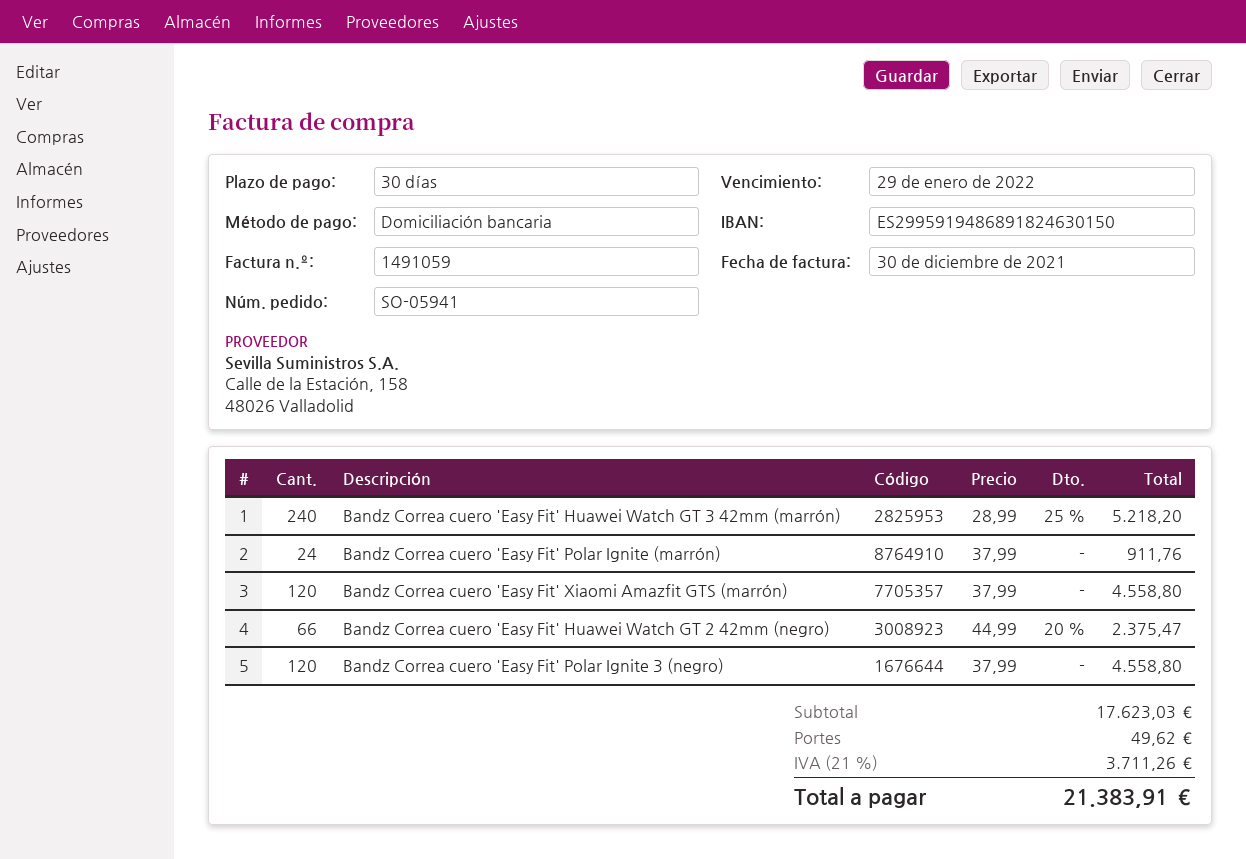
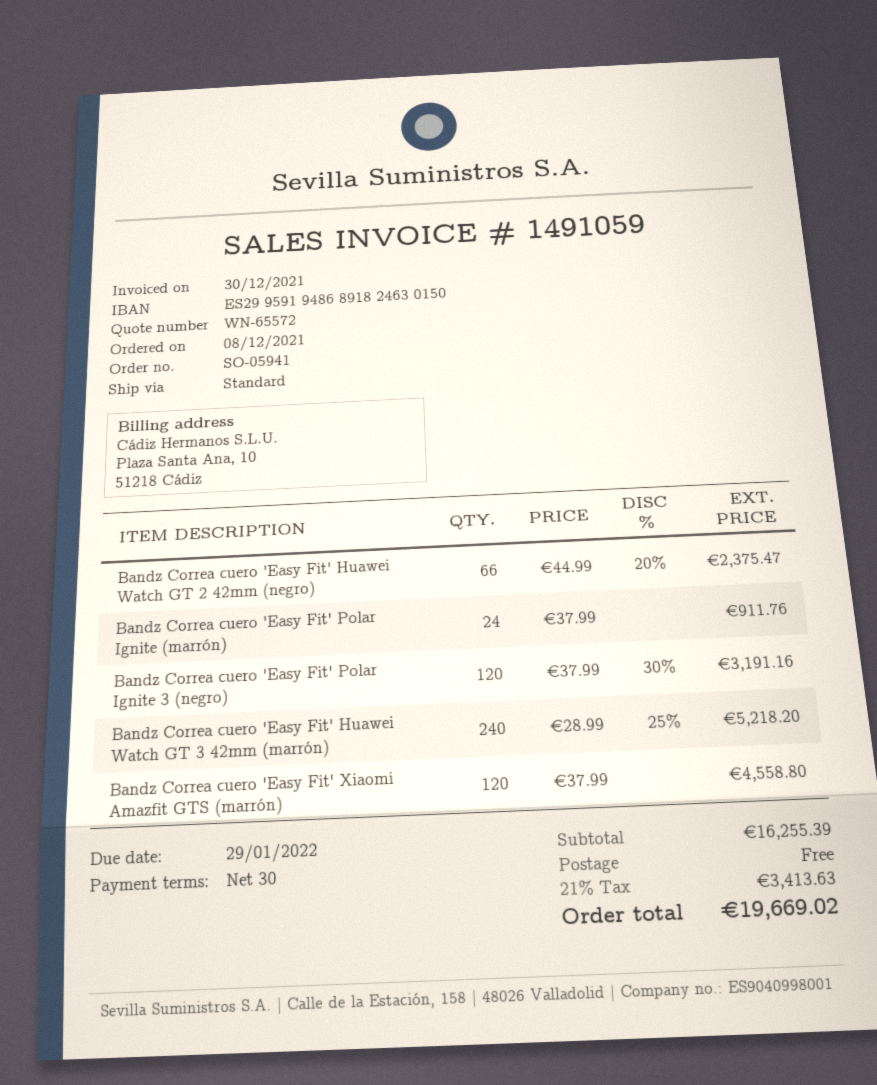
Bandz Correa cuero 'Easy Fit' Polar Ignite 3 (negro): 120 x 37.99 = 4558.80 -> 120 x 37.99 - 30% = 3191.16
subtotal: 17623.03 -> 16255.39
shipping: 49.62 -> 0.00
tax: 21% = 3711.26 -> 21% = 3413.63
total: 21383.91 -> 19669.02

